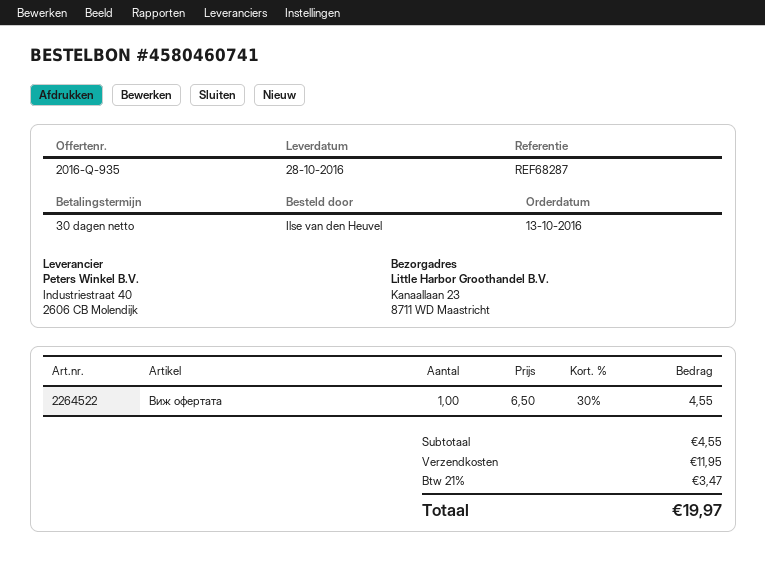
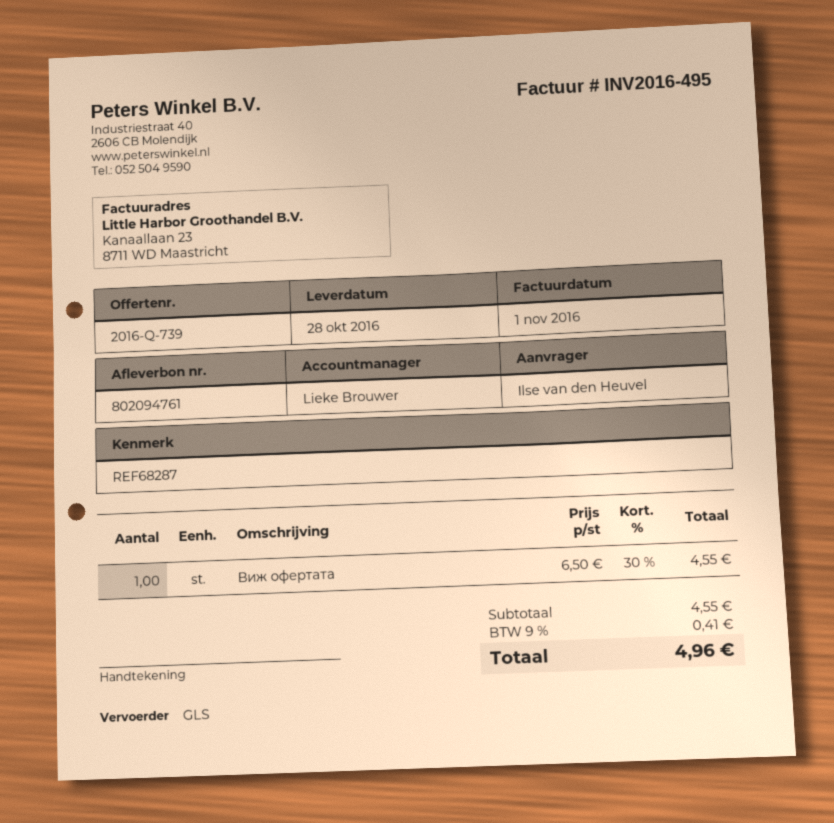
quote number: 2016-Q-935 -> 2016-Q-739
shipping: 11.95 -> none
tax: 21% = 3.47 -> 9% = 0.41
total: 19.97 -> 4.96

